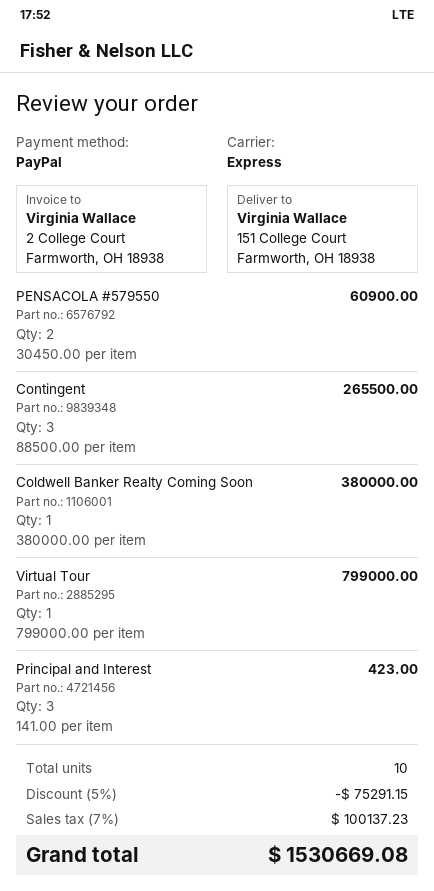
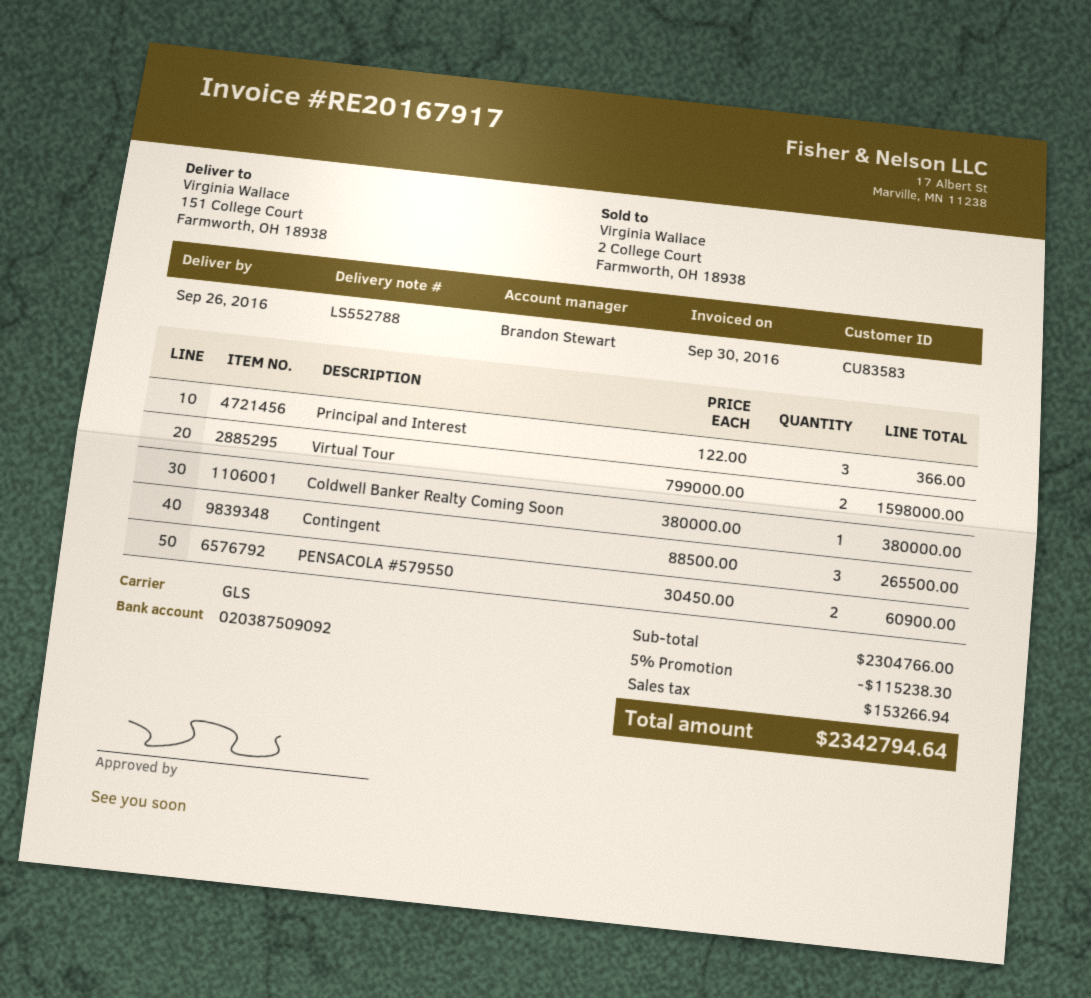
shipping method: express -> GLS
Virtual Tour: 1 x 799000.00 = 799000.00 -> 2 x 799000.00 = 1598000.00
Principal and Interest: 3 x 141.00 = 423.00 -> 3 x 122.00 = 366.00
discount: 5% = 75291.15 -> 5% = 115238.30
tax: 100137.23 -> 153266.94
total: 1530669.08 -> 2342794.64

